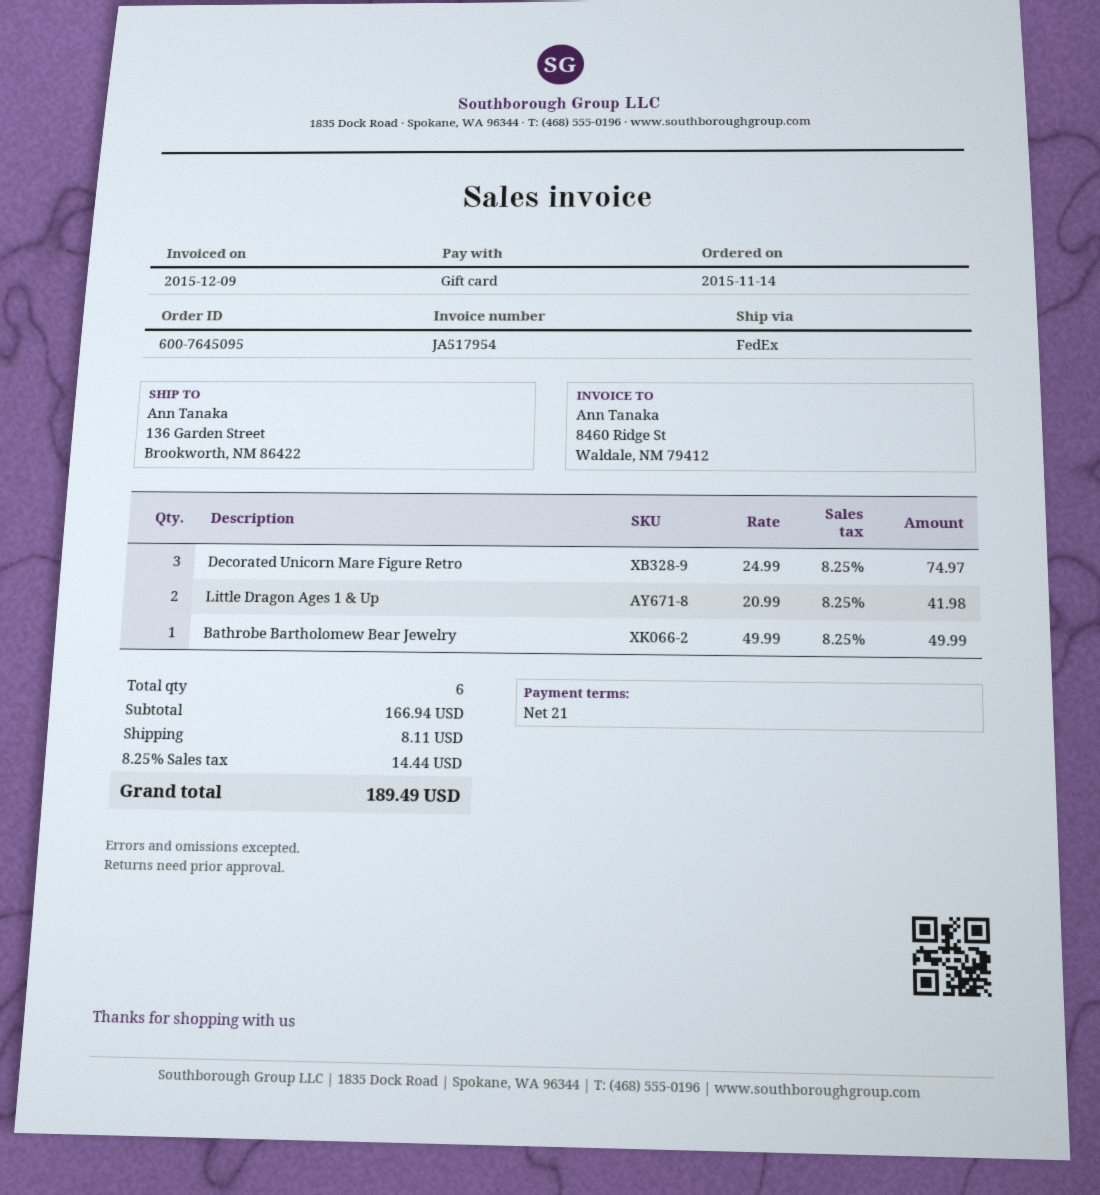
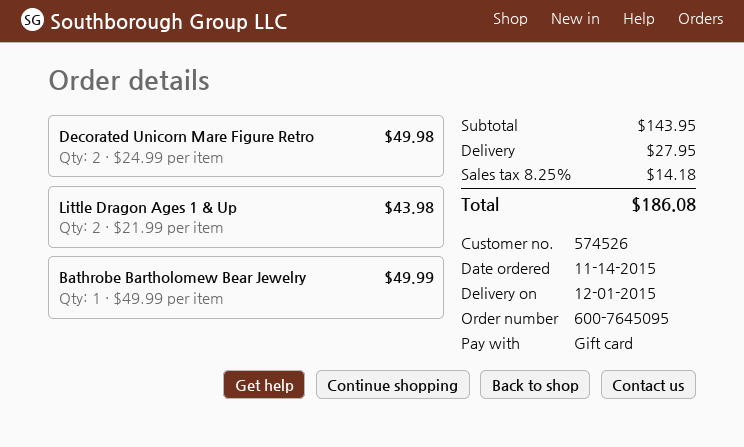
Decorated Unicorn Mare Figure Retro: 3 x 24.99 = 74.97 -> 2 x 24.99 = 49.98
Little Dragon Ages 1 & Up: 2 x 20.99 = 41.98 -> 2 x 21.99 = 43.98
subtotal: 166.94 -> 143.95
shipping: 8.11 -> 27.95
tax: 8.25% = 14.44 -> 8.25% = 14.18
total: 189.49 -> 186.08

